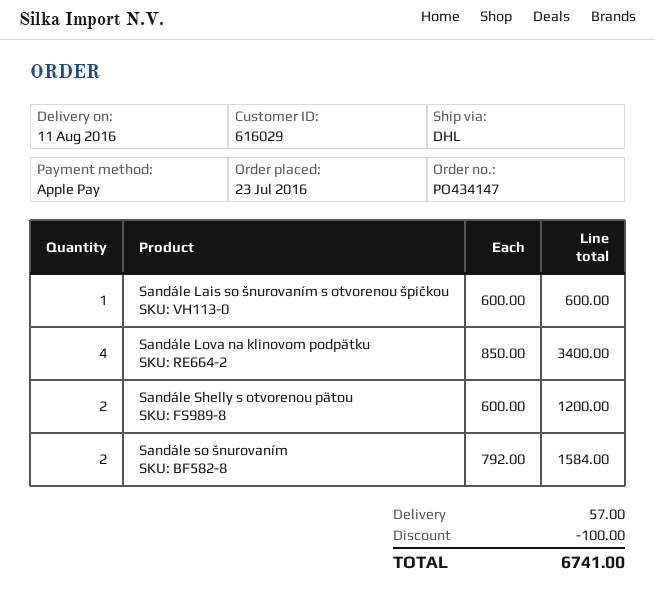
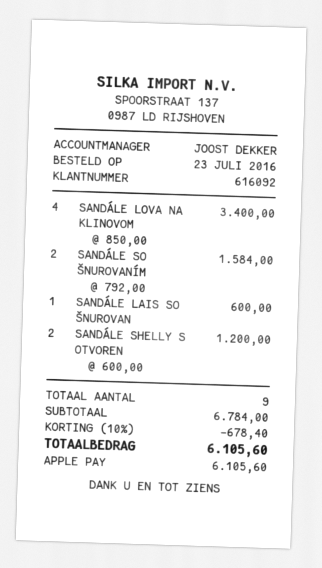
customer number: 616029 -> 616092
discount: 100.00 -> 678.40
shipping: 57.00 -> none
total: 6741.00 -> 6105.60

